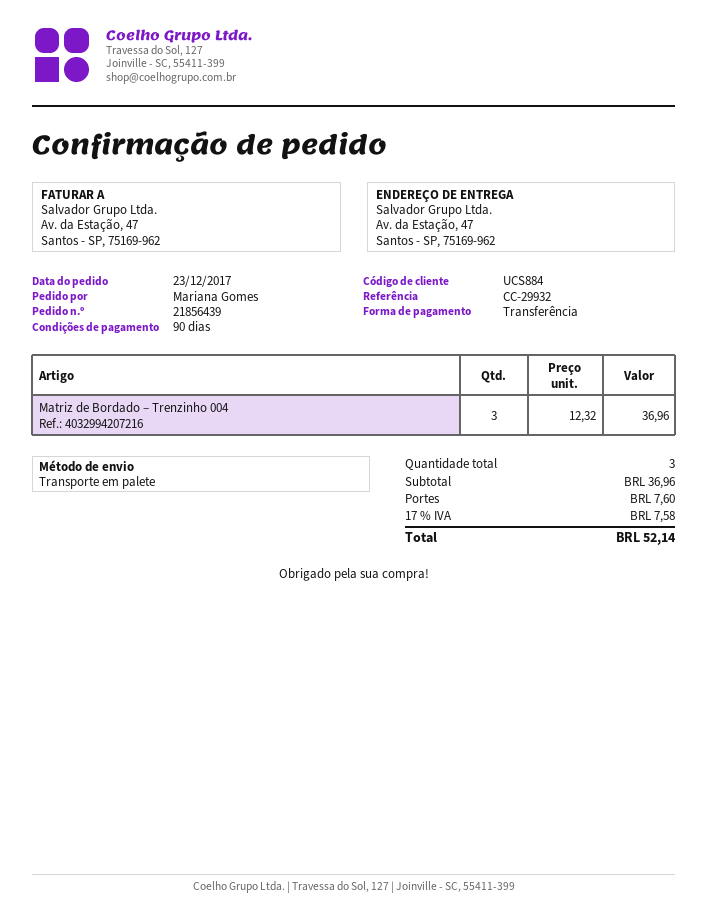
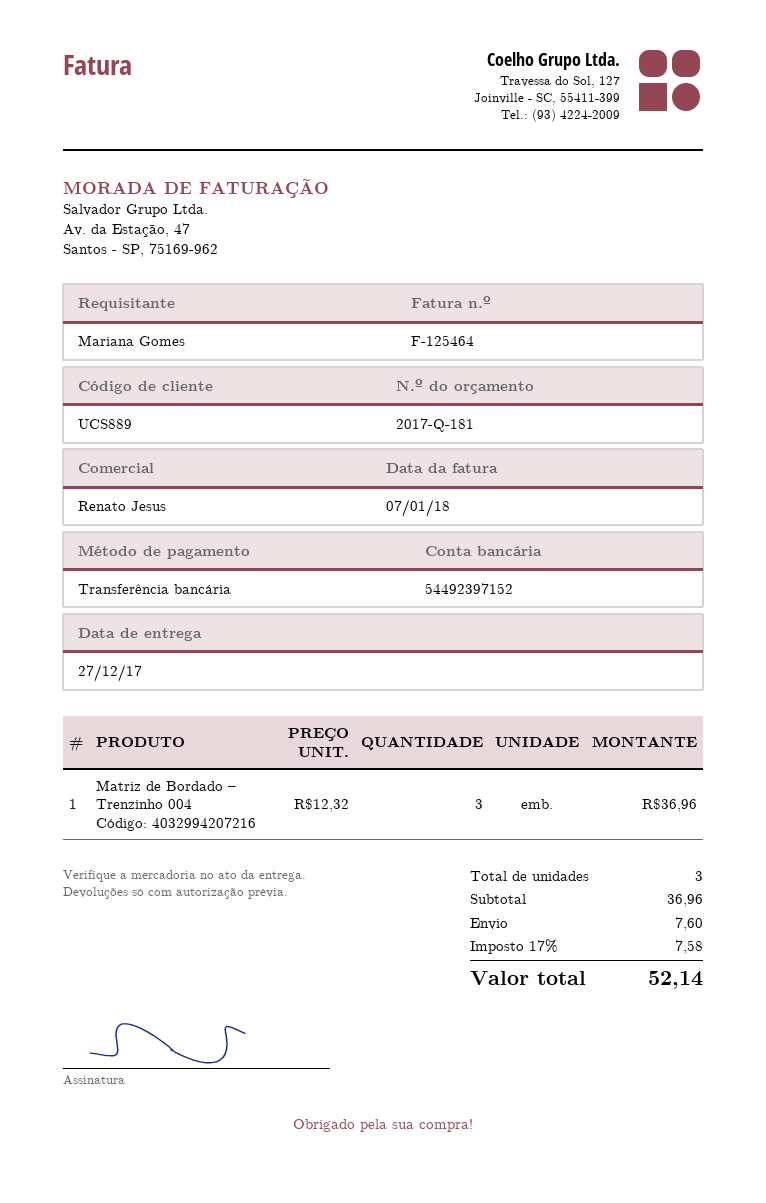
customer number: UCS884 -> UCS889

